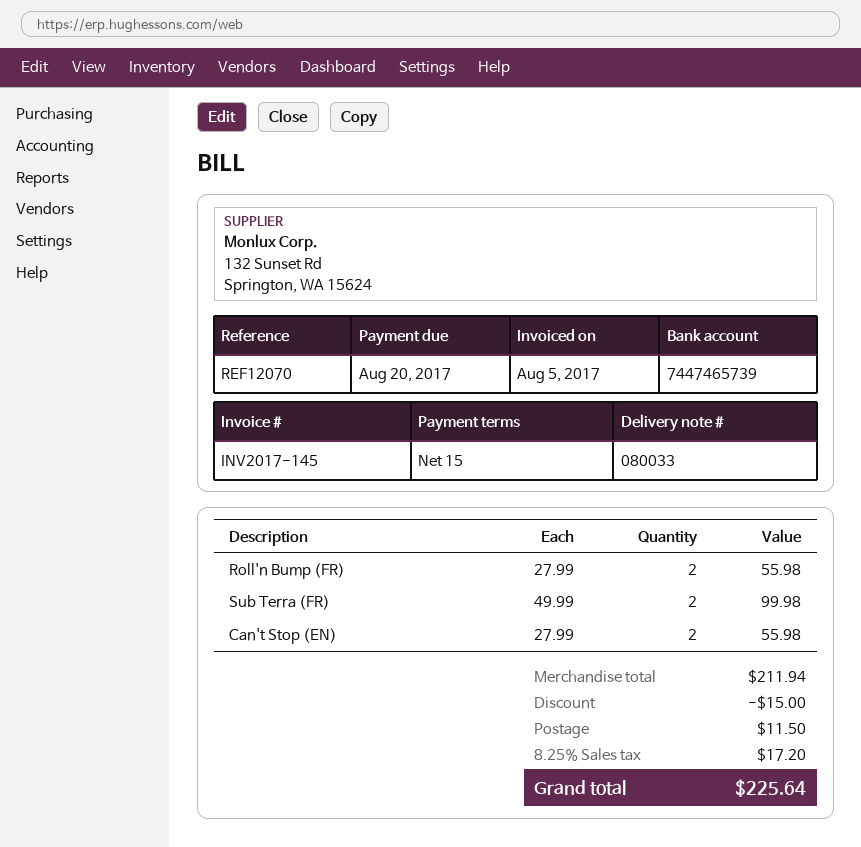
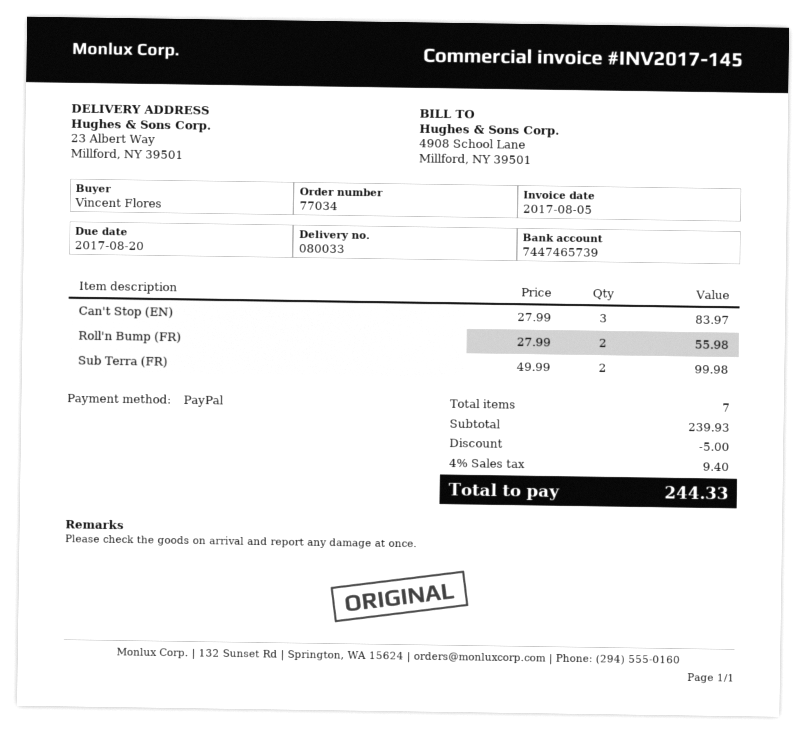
Can't Stop (EN): 2 x 27.99 = 55.98 -> 3 x 27.99 = 83.97
subtotal: 211.94 -> 239.93
discount: 15.00 -> 5.00
shipping: 11.50 -> none
tax: 8.25% = 17.20 -> 4% = 9.40
total: 225.64 -> 244.33

